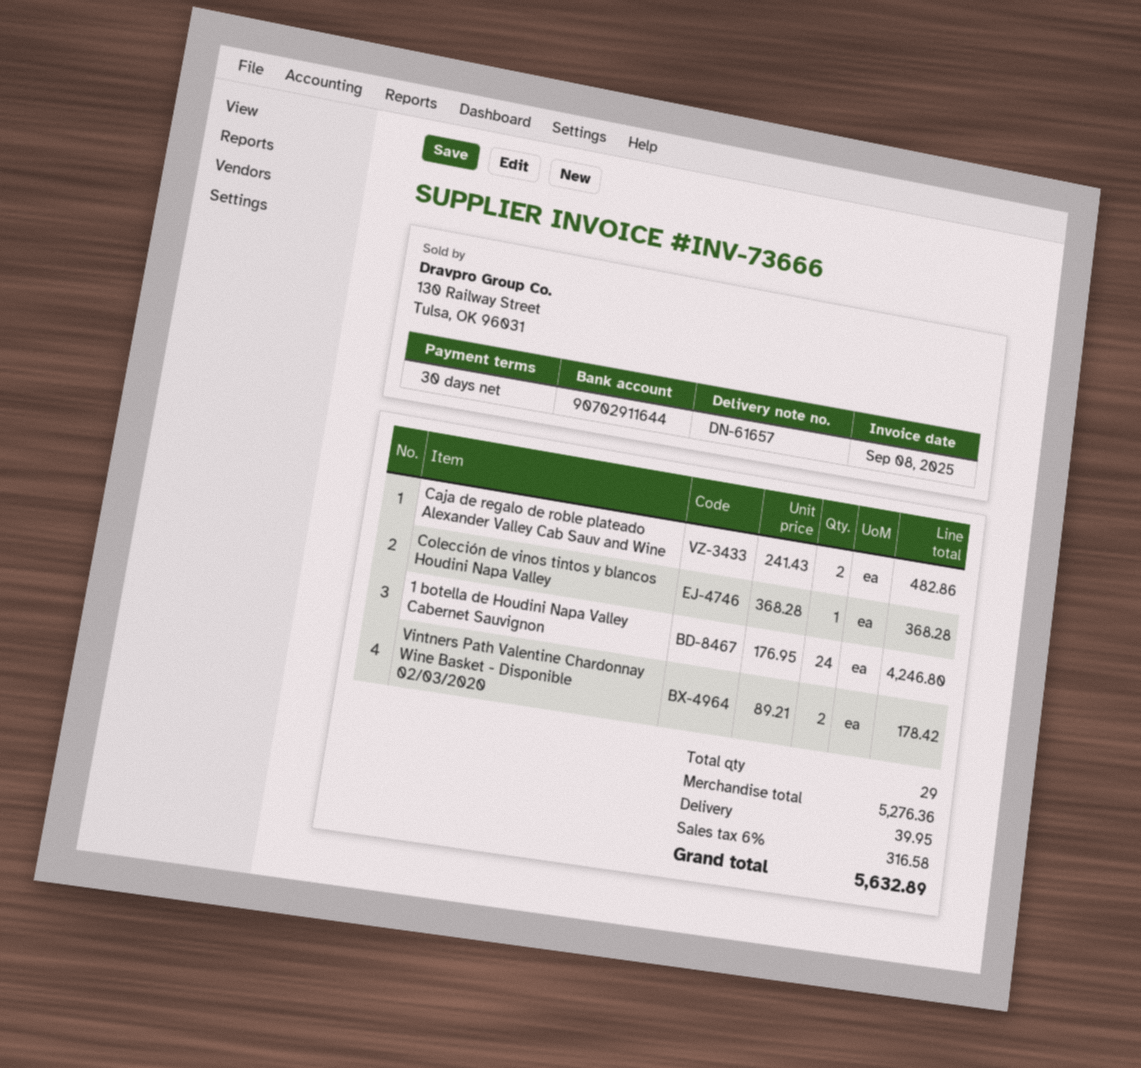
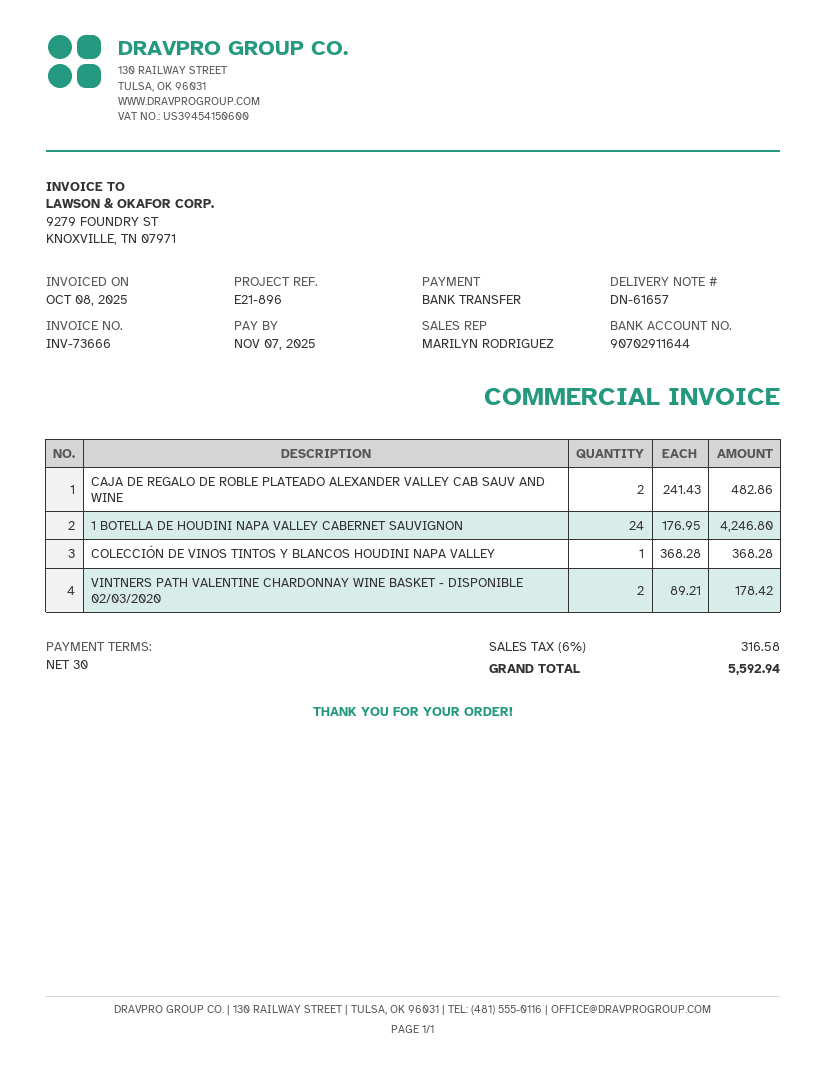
invoice date: 2025-09-08 -> 2025-10-08
shipping: 39.95 -> none
total: 5632.89 -> 5592.94

